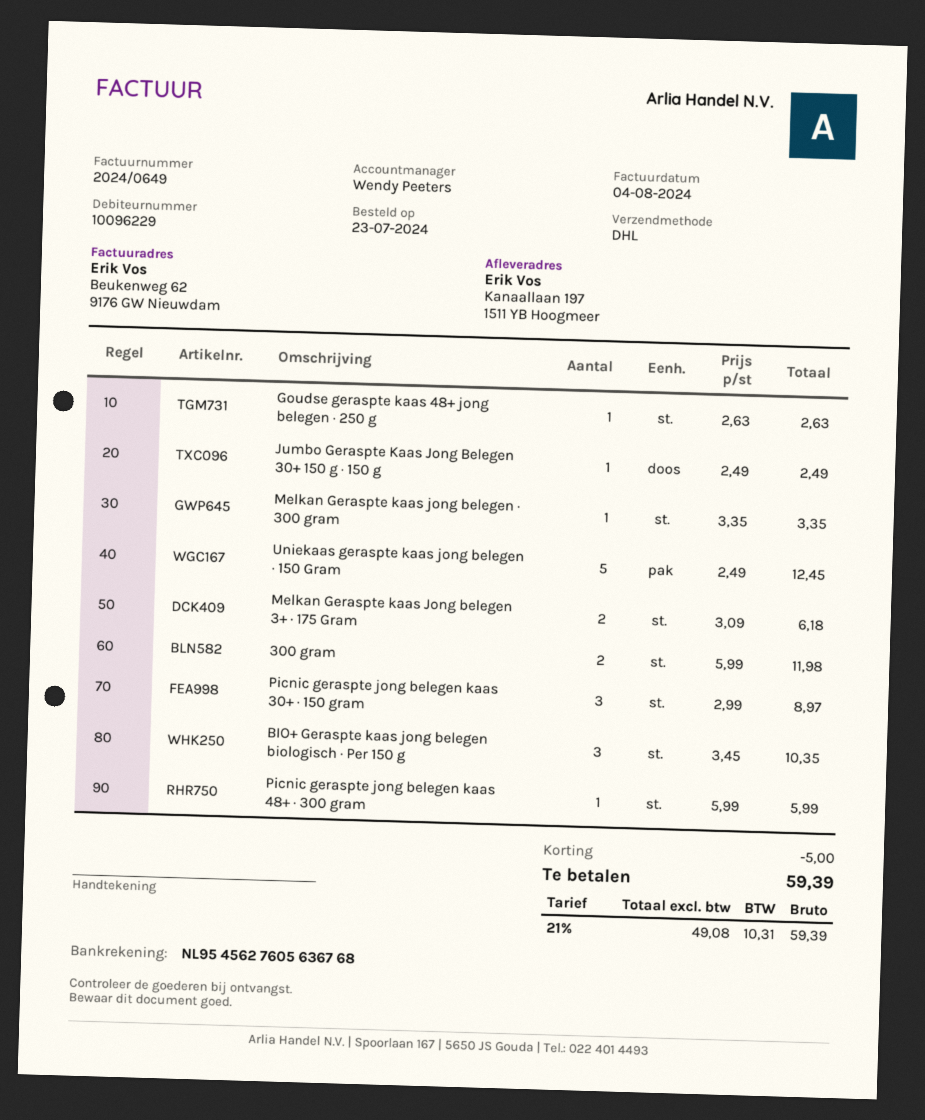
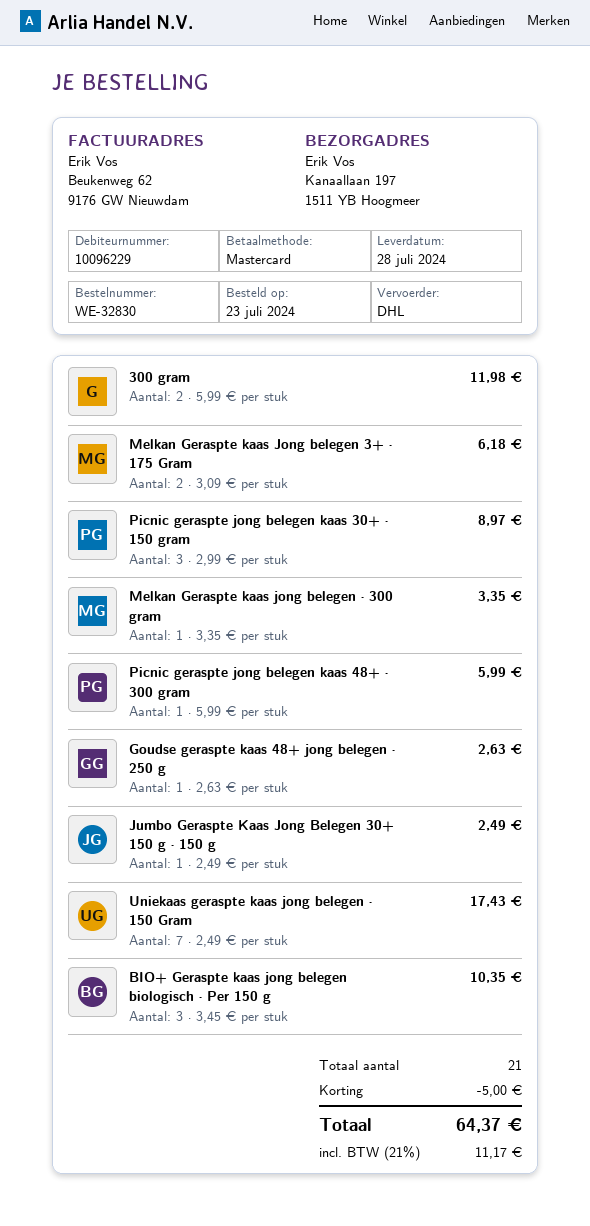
Uniekaas geraspte kaas jong belegen · 150 Gram: 5 x 2.49 = 12.45 -> 7 x 2.49 = 17.43
tax: 21% = 10.31 -> 21% = 11.17
total: 59.39 -> 64.37

